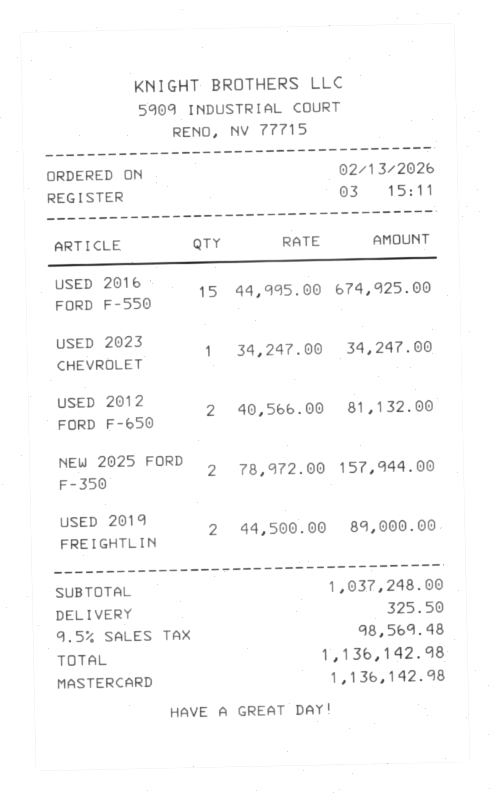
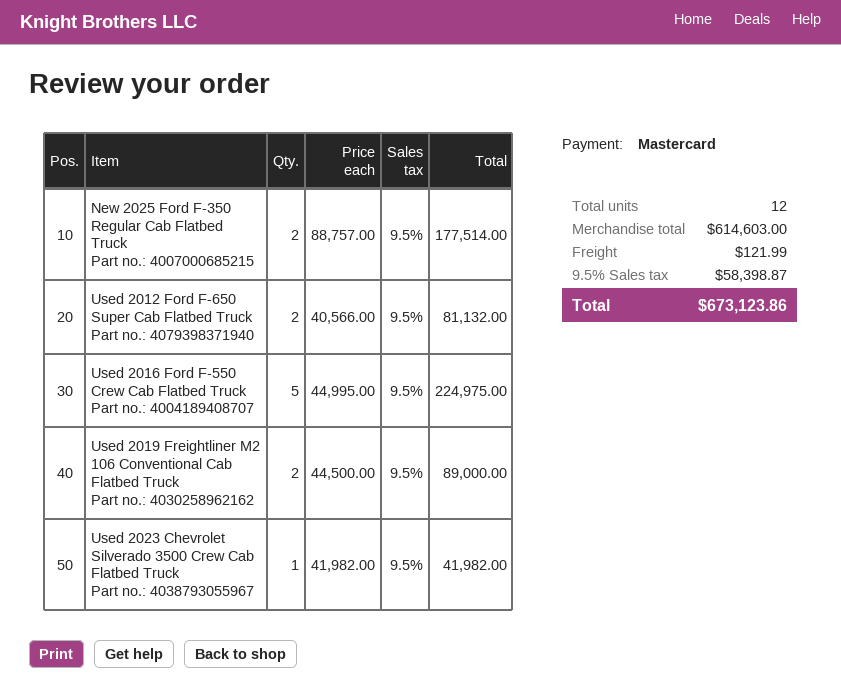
USED 2016 FORD F-550: 15 x 44995.00 = 674925.00 -> 5 x 44995.00 = 224975.00
USED 2023 CHEVROLET: 1 x 34247.00 = 34247.00 -> 1 x 41982.00 = 41982.00
NEW 2025 FORD F-350: 2 x 78972.00 = 157944.00 -> 2 x 88757.00 = 177514.00
subtotal: 1037248.00 -> 614603.00
shipping: 325.50 -> 121.99
tax: 9.5% = 98569.48 -> 9.5% = 58398.87
total: 1136142.98 -> 673123.86

